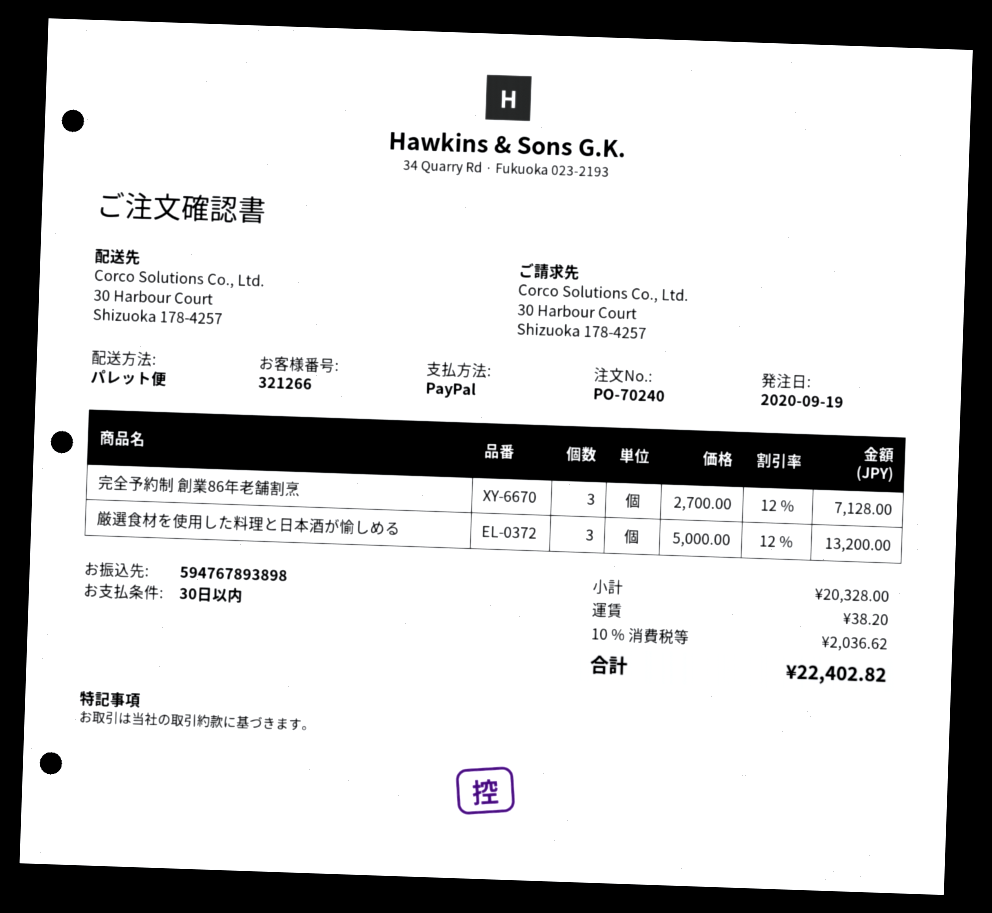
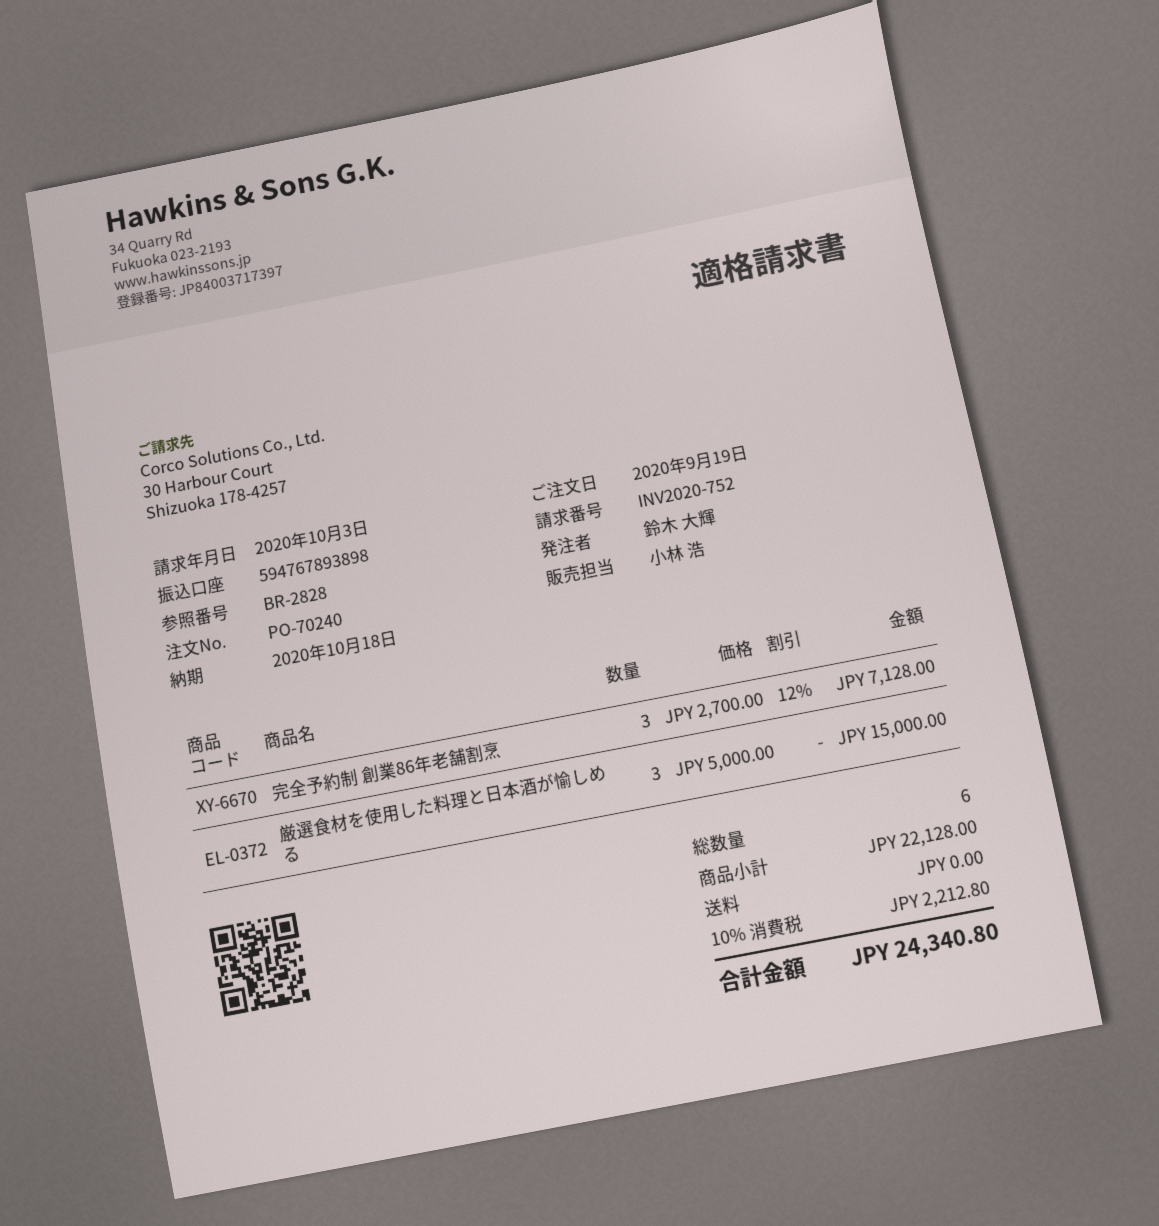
厳選食材を使用した料理と日本酒が愉しめる: 3 x 5000.00 - 12% = 13200.00 -> 3 x 5000.00 = 15000.00
subtotal: 20328.00 -> 22128.00
shipping: 38.20 -> 0.00
tax: 10% = 2036.62 -> 10% = 2212.80
total: 22402.82 -> 24340.80

